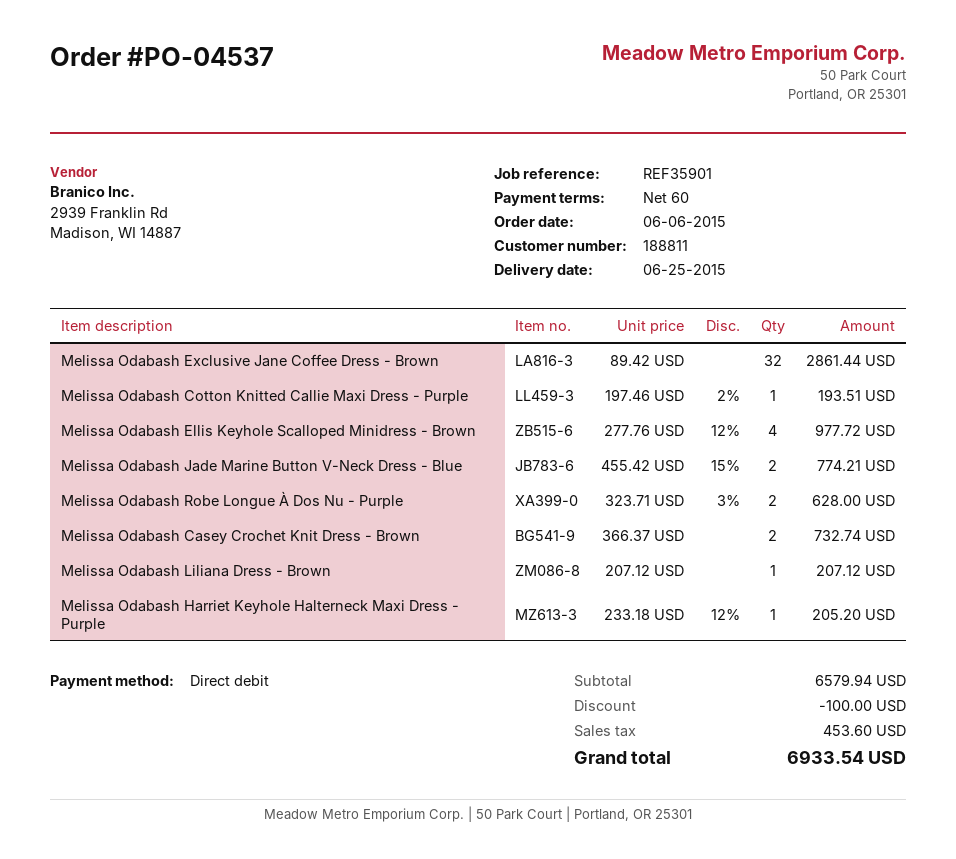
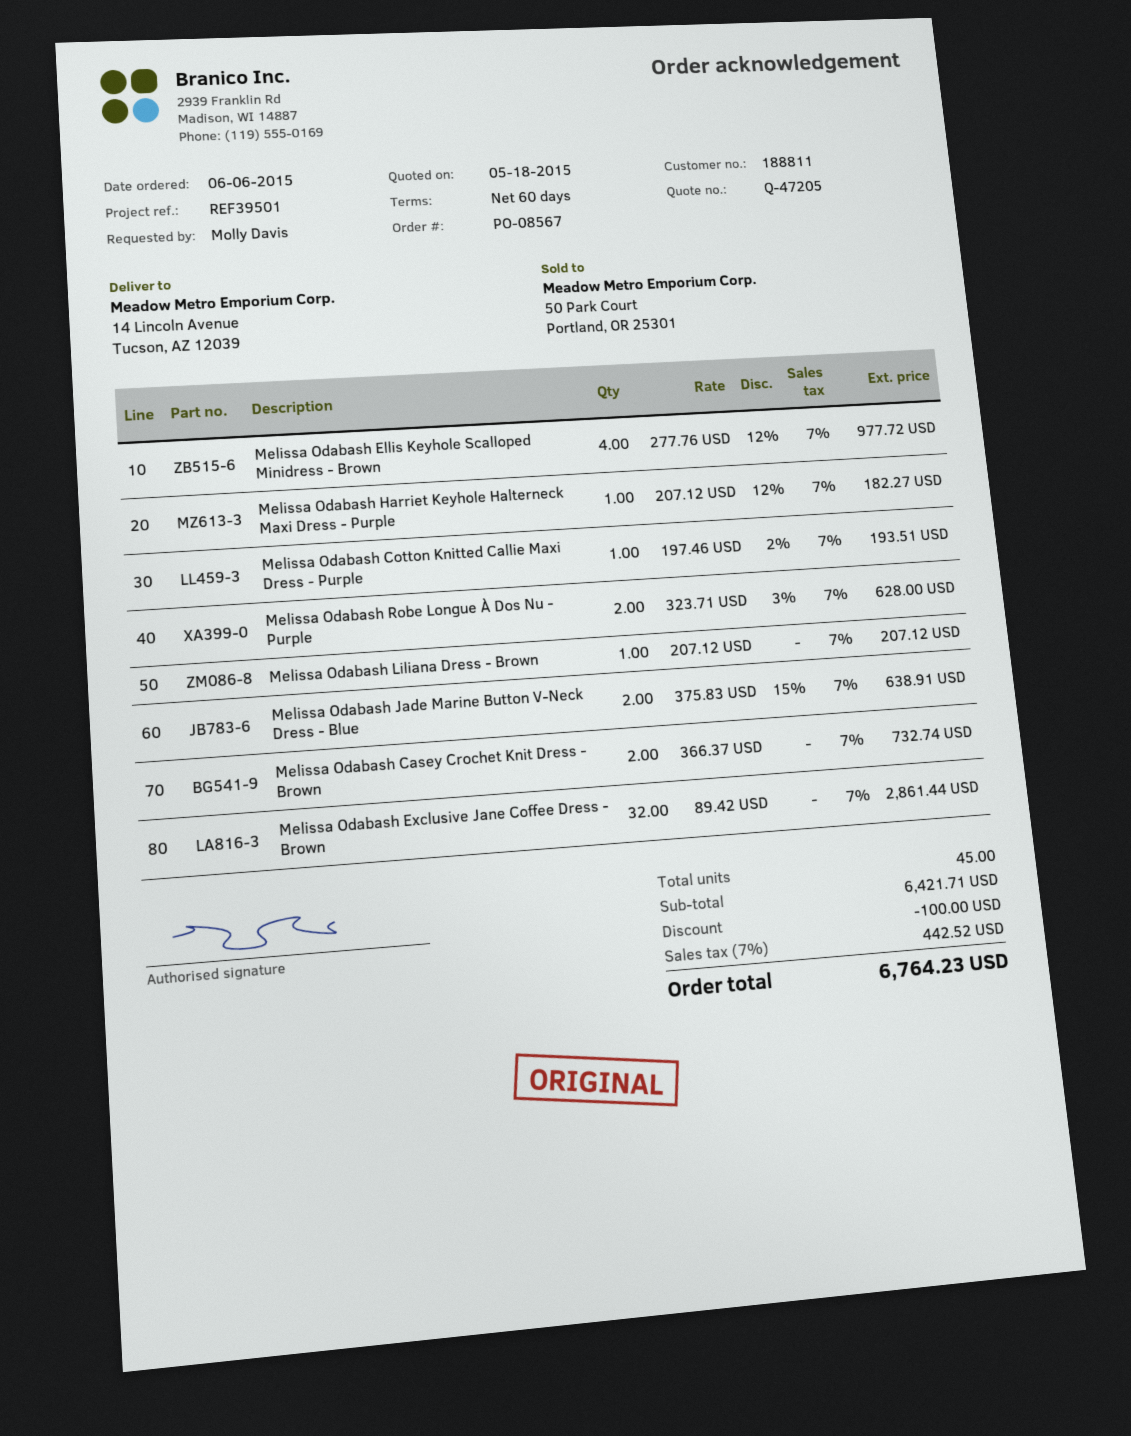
order number: PO-04537 -> PO-08567
reference: REF35901 -> REF39501
Melissa Odabash Jade Marine Button V-Neck Dress - Blue: 2 x 455.42 - 15% = 774.21 -> 2 x 375.83 - 15% = 638.91
Melissa Odabash Harriet Keyhole Halterneck Maxi Dress - Purple: 1 x 233.18 - 12% = 205.20 -> 1 x 207.12 - 12% = 182.27
subtotal: 6579.94 -> 6421.71
tax: 453.60 -> 442.52
total: 6933.54 -> 6764.23

